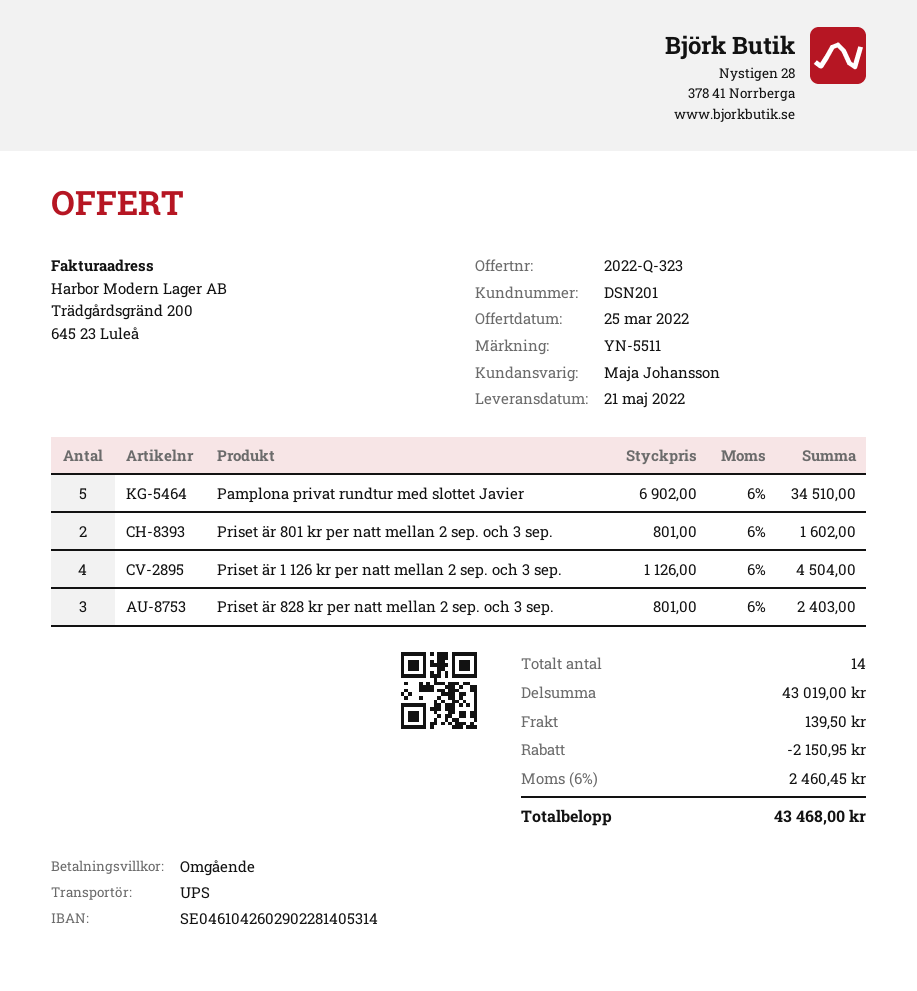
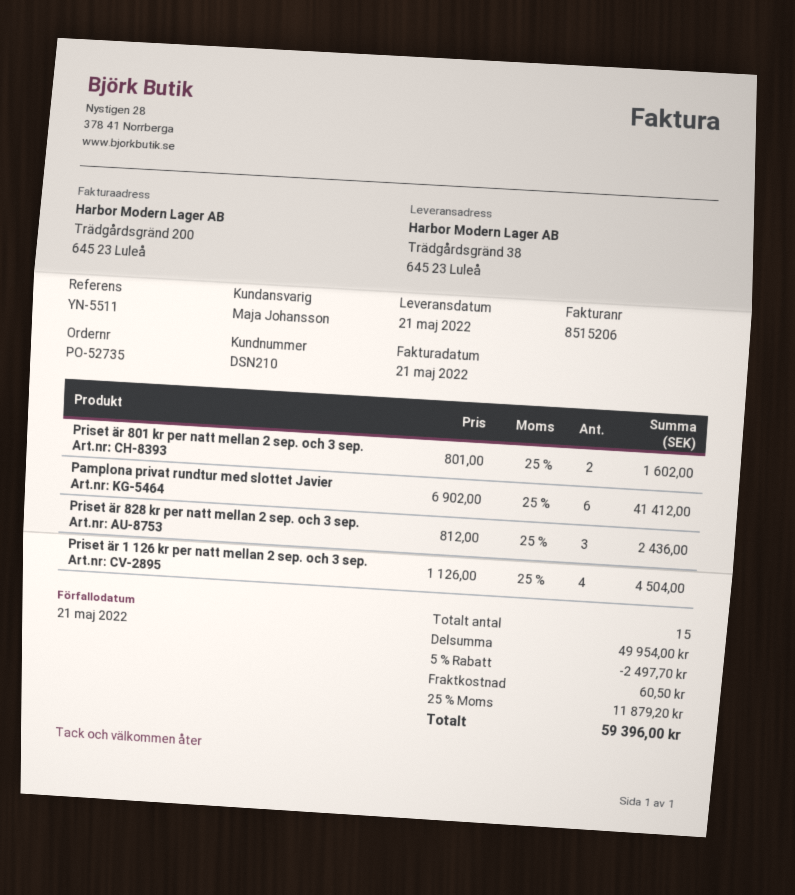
customer number: DSN201 -> DSN210
Pamplona privat rundtur med slottet Javier: 5 x 6902.00 = 34510.00 -> 6 x 6902.00 = 41412.00
Priset är 828 kr per natt mellan 2 sep. och 3 sep.: 3 x 801.00 = 2403.00 -> 3 x 812.00 = 2436.00
total quantity: 14 -> 15
subtotal: 43019.00 -> 49954.00
discount: 2150.95 -> 2497.70
shipping: 139.50 -> 60.50
tax: 6% = 2460.45 -> 25% = 11879.20
total: 43468.00 -> 59396.00

